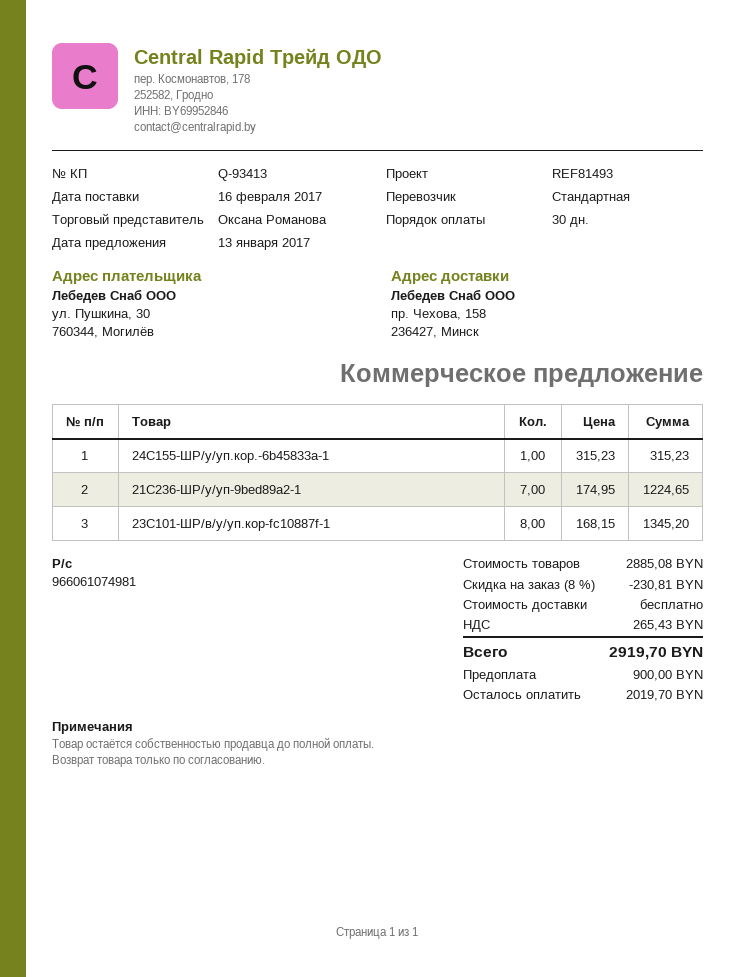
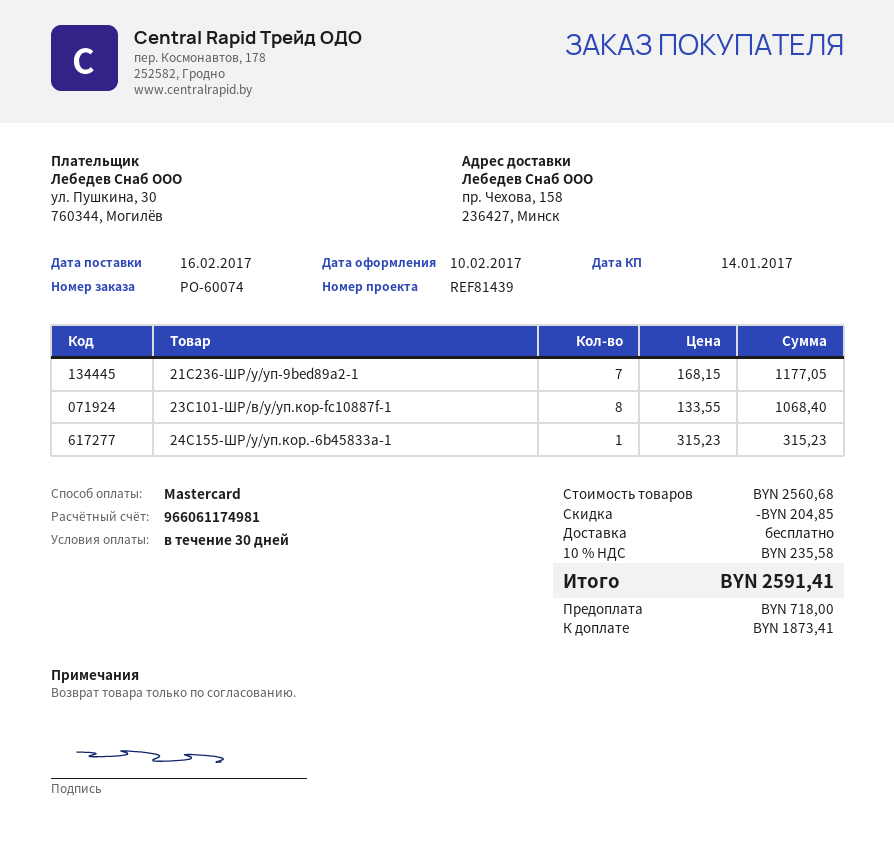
quote date: 2017-01-13 -> 2017-01-14
reference: REF81493 -> REF81439
bank account: 966061074981 -> 966061174981
21С236-ШР/у/уп-9bed89a2-1: 7 x 174.95 = 1224.65 -> 7 x 168.15 = 1177.05
23С101-ШР/в/у/уп.кор-fc10887f-1: 8 x 168.15 = 1345.20 -> 8 x 133.55 = 1068.40
subtotal: 2885.08 -> 2560.68
discount: 230.81 -> 204.85
tax: 265.43 -> 235.58
total: 2919.70 -> 2591.41
deposit: 900.00 -> 718.00
balance: 2019.70 -> 1873.41

